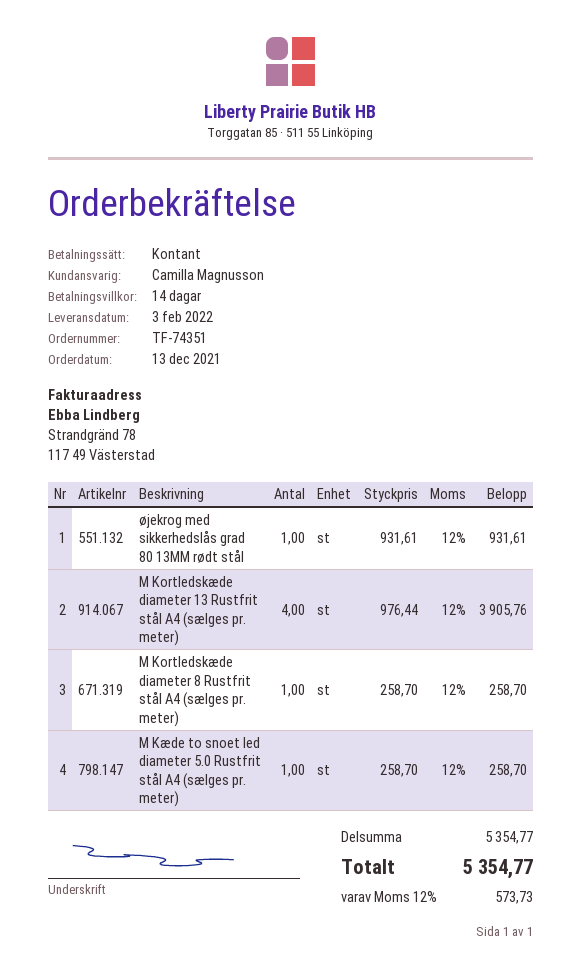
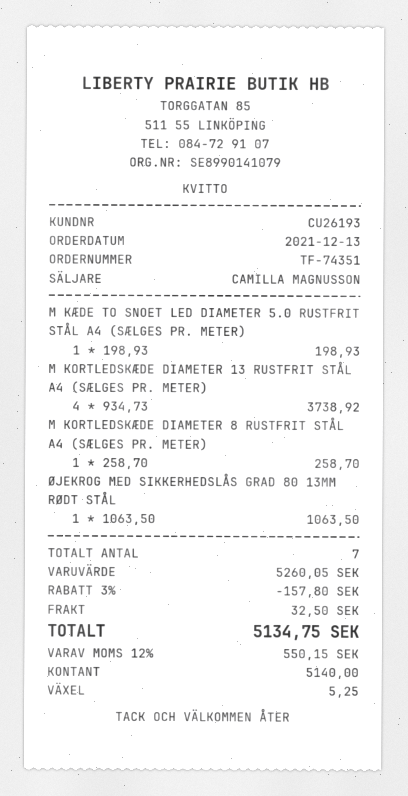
øjekrog med sikkerhedslås grad 80 13MM rødt stål: 1 x 931.61 = 931.61 -> 1 x 1063.50 = 1063.50
M Kortledskæde diameter 13 Rustfrit stål A4 (sælges pr. meter): 4 x 976.44 = 3905.76 -> 4 x 934.73 = 3738.92
M Kæde to snoet led diameter 5.0 Rustfrit stål A4 (sælges pr. meter): 1 x 258.70 = 258.70 -> 1 x 198.93 = 198.93
subtotal: 5354.77 -> 5260.05
discount: none -> 3% = 157.80
shipping: none -> 32.50
tax: 12% = 573.73 -> 12% = 550.15
total: 5354.77 -> 5134.75

